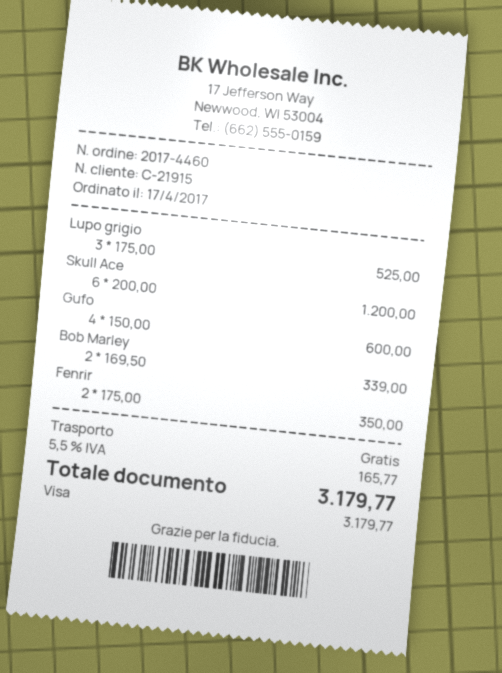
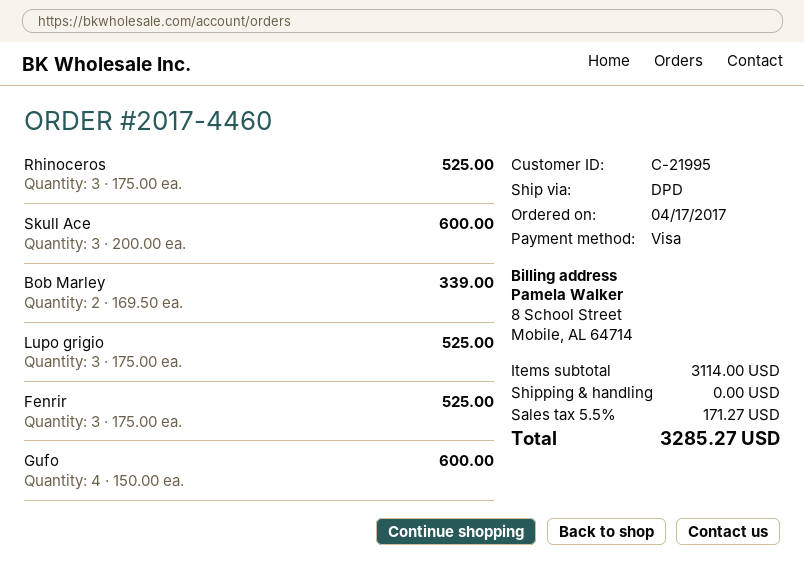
customer number: C-21915 -> C-21995
Skull Ace: 6 x 200.00 = 1200.00 -> 3 x 200.00 = 600.00
Fenrir: 2 x 175.00 = 350.00 -> 3 x 175.00 = 525.00
Rhinoceros: none -> 3 x 175.00 = 525.00
tax: 5.5% = 165.77 -> 5.5% = 171.27
total: 3179.77 -> 3285.27

